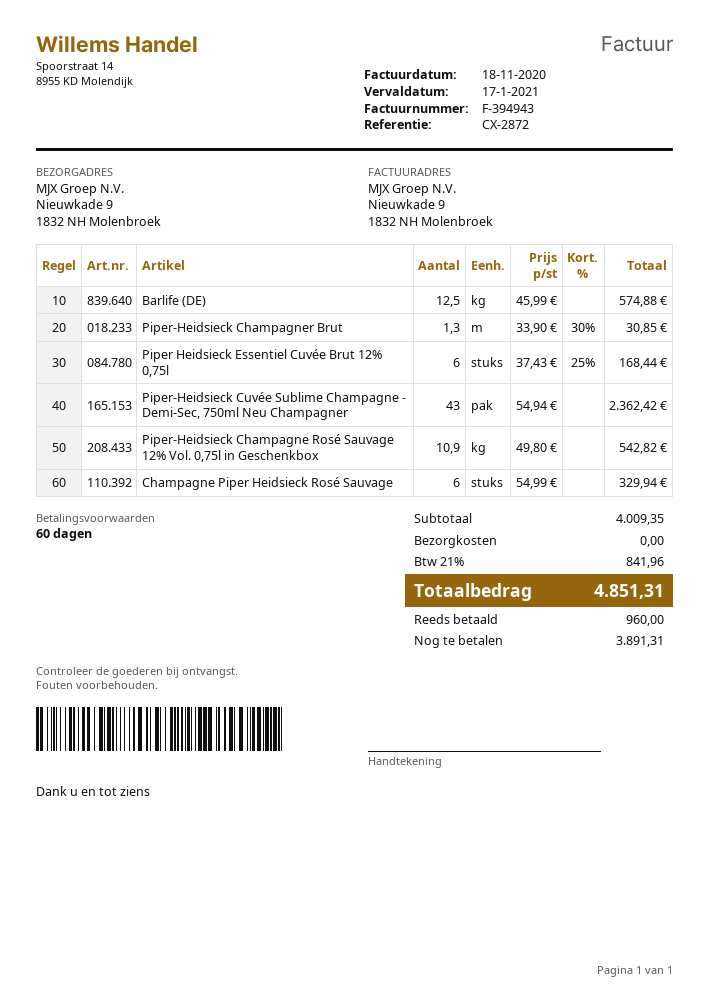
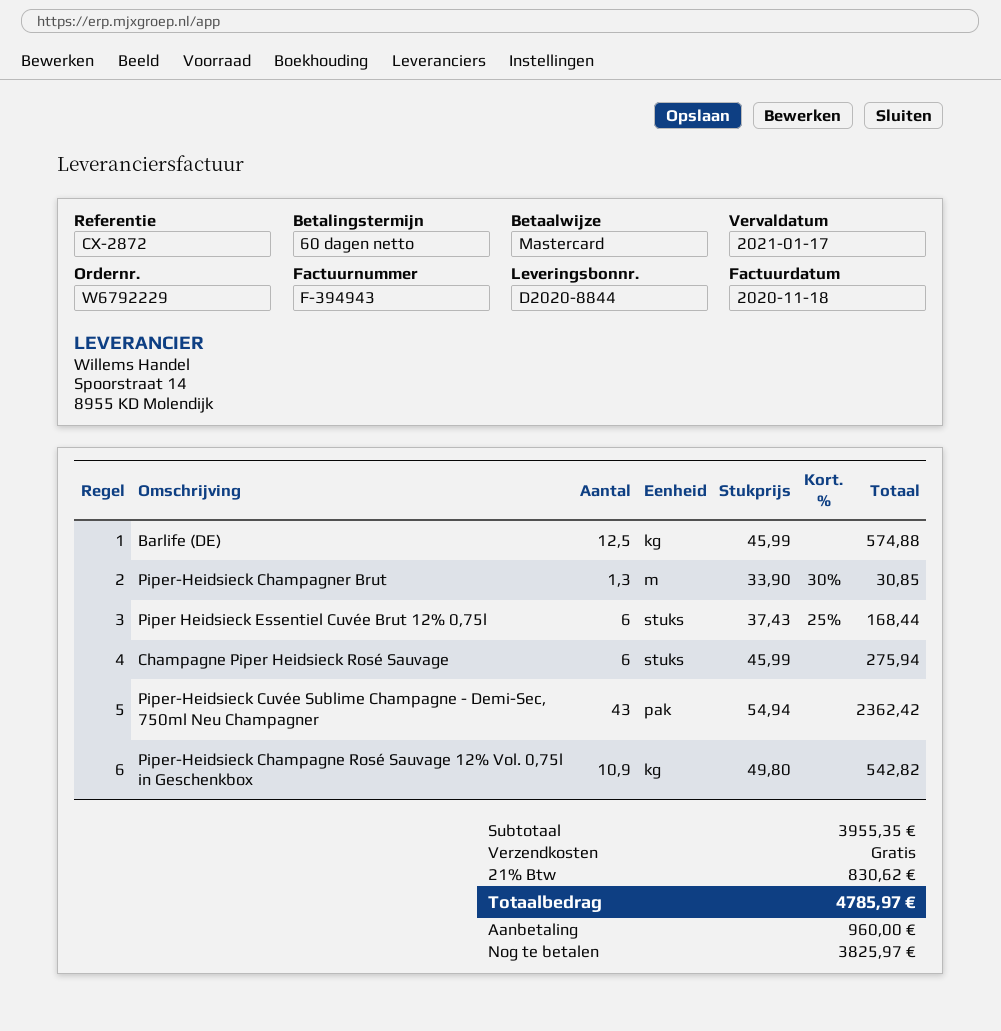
Champagne Piper Heidsieck Rosé Sauvage: 6 x 54.99 = 329.94 -> 6 x 45.99 = 275.94
subtotal: 4009.35 -> 3955.35
tax: 21% = 841.96 -> 21% = 830.62
total: 4851.31 -> 4785.97
balance: 3891.31 -> 3825.97

